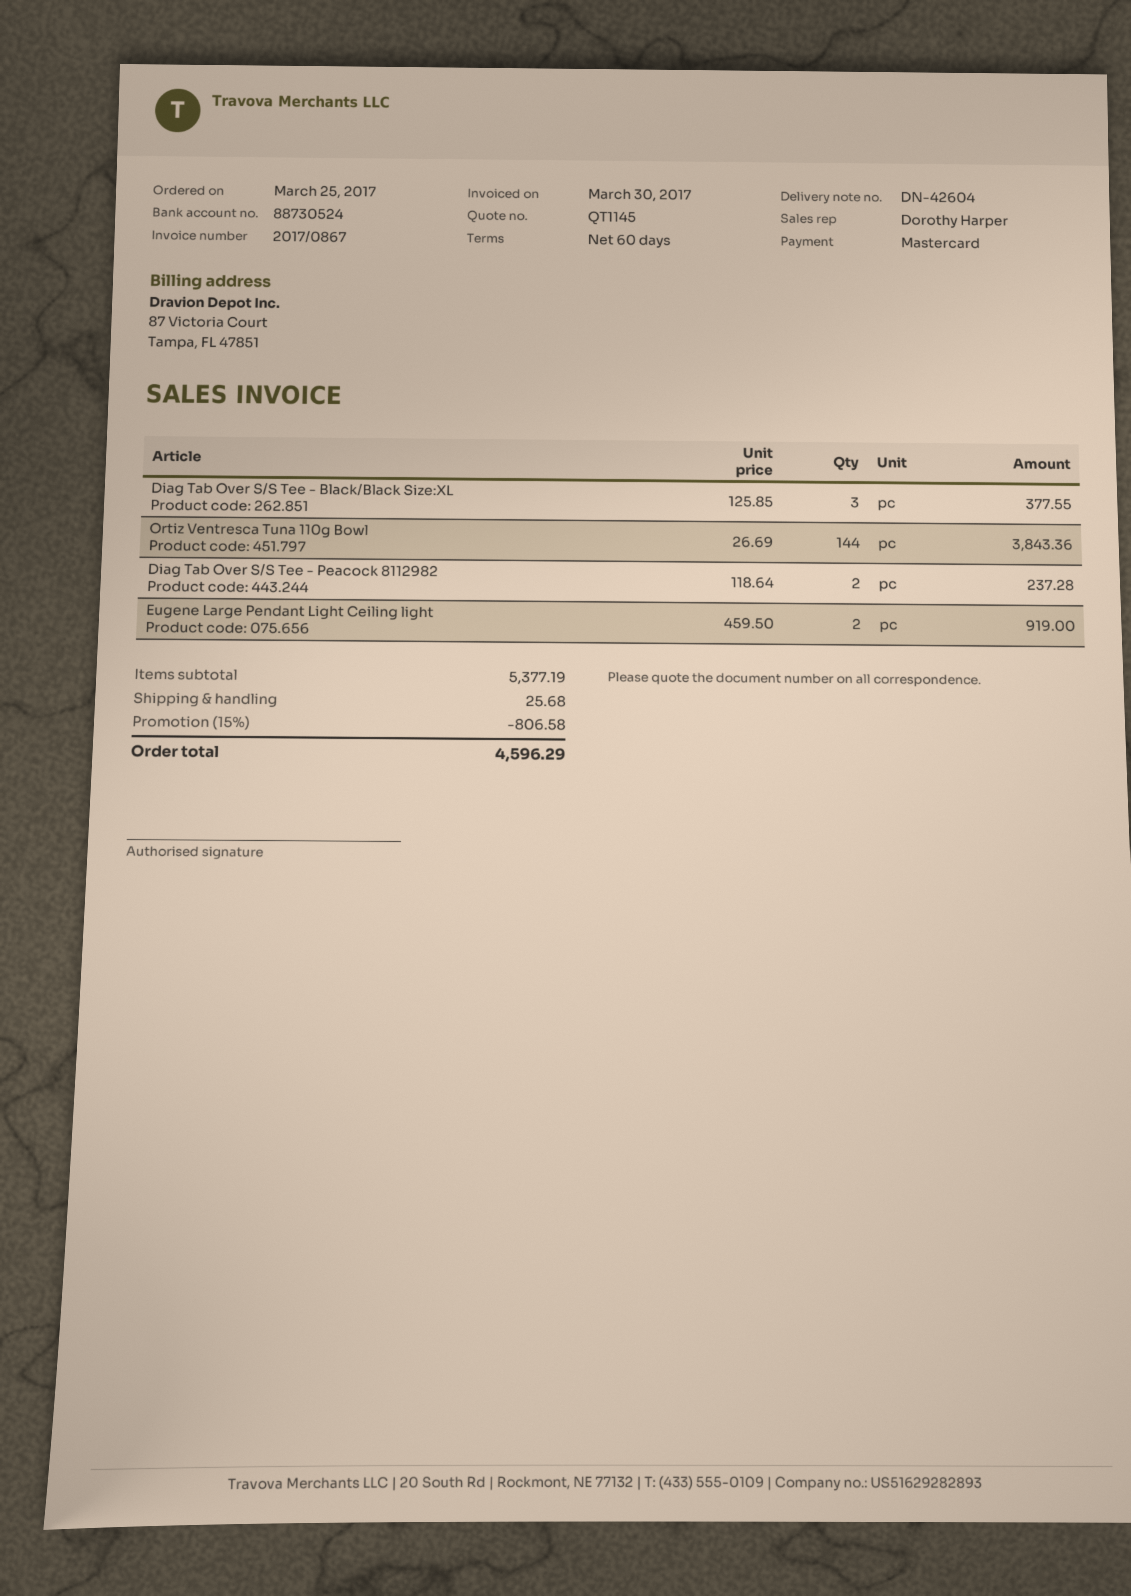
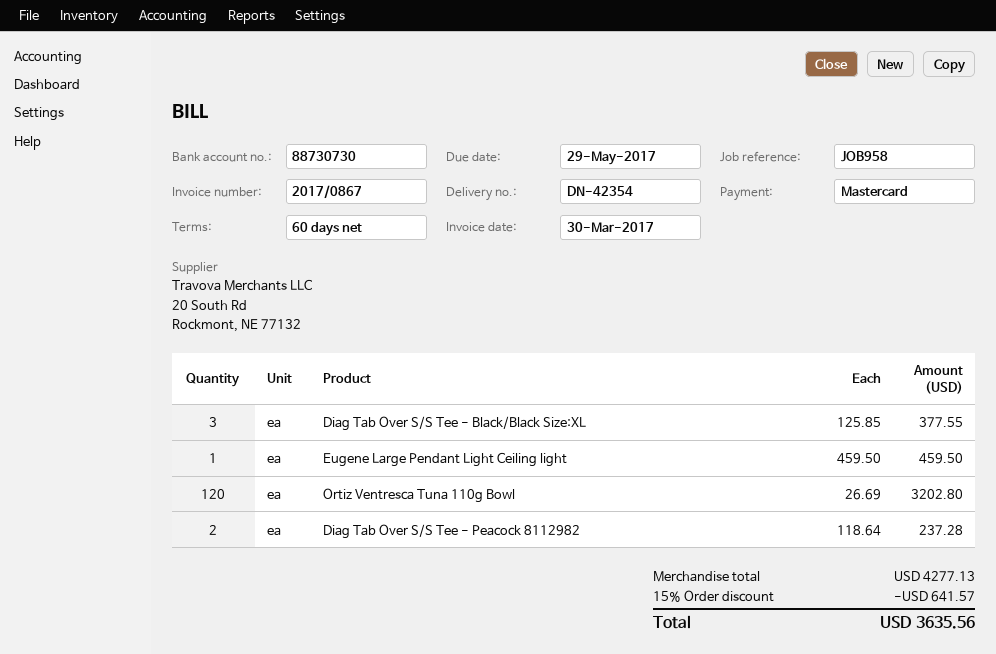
delivery note number: DN-42604 -> DN-42354
bank account: 88730524 -> 88730730
Ortiz Ventresca Tuna 110g Bowl: 144 x 26.69 = 3843.36 -> 120 x 26.69 = 3202.80
Eugene Large Pendant Light Ceiling light: 2 x 459.50 = 919.00 -> 1 x 459.50 = 459.50
subtotal: 5377.19 -> 4277.13
discount: 15% = 806.58 -> 15% = 641.57
shipping: 25.68 -> none
total: 4596.29 -> 3635.56

